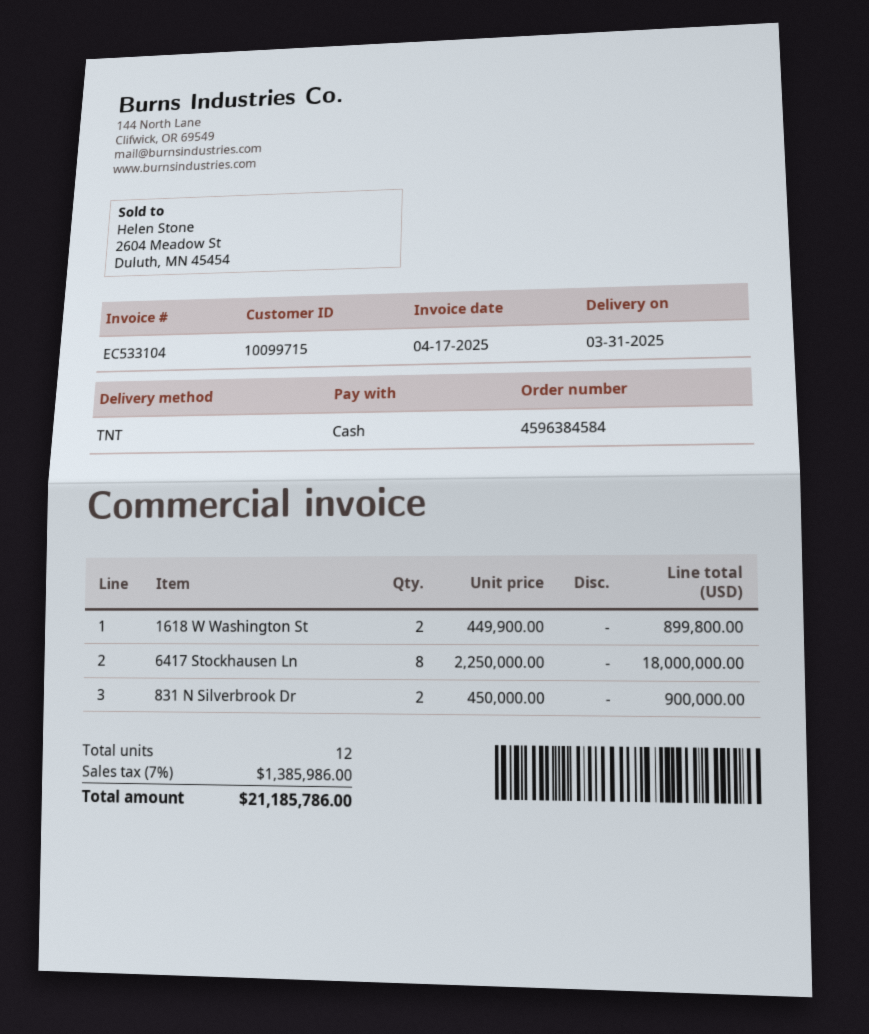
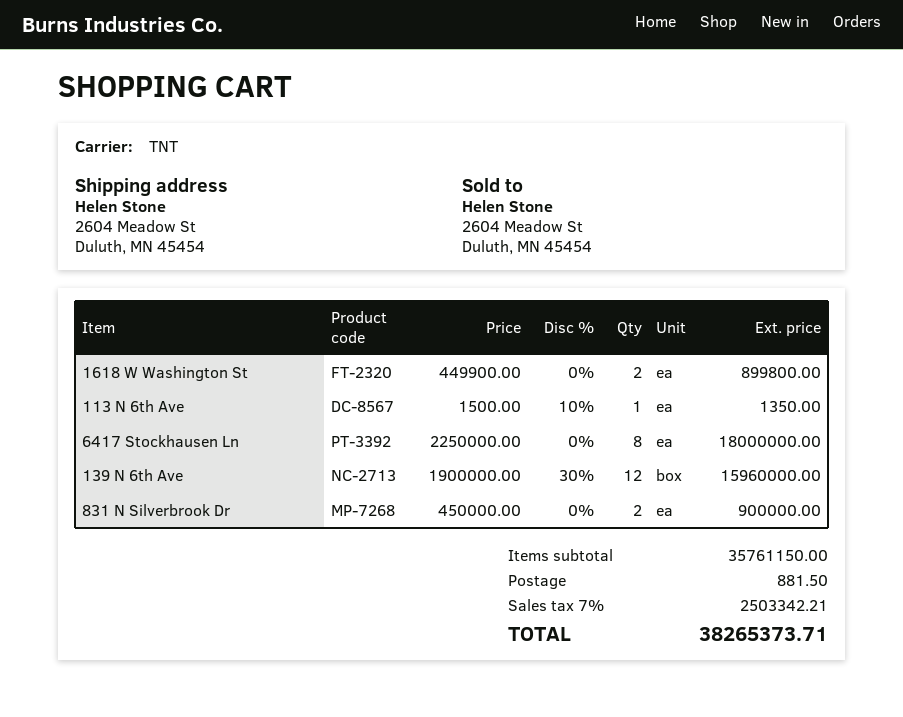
113 N 6th Ave: none -> 1 x 1500.00 - 10% = 1350.00
139 N 6th Ave: none -> 12 x 1900000.00 - 30% = 15960000.00
shipping: none -> 881.50
tax: 7% = 1385986.00 -> 7% = 2503342.21
total: 21185786.00 -> 38265373.71

